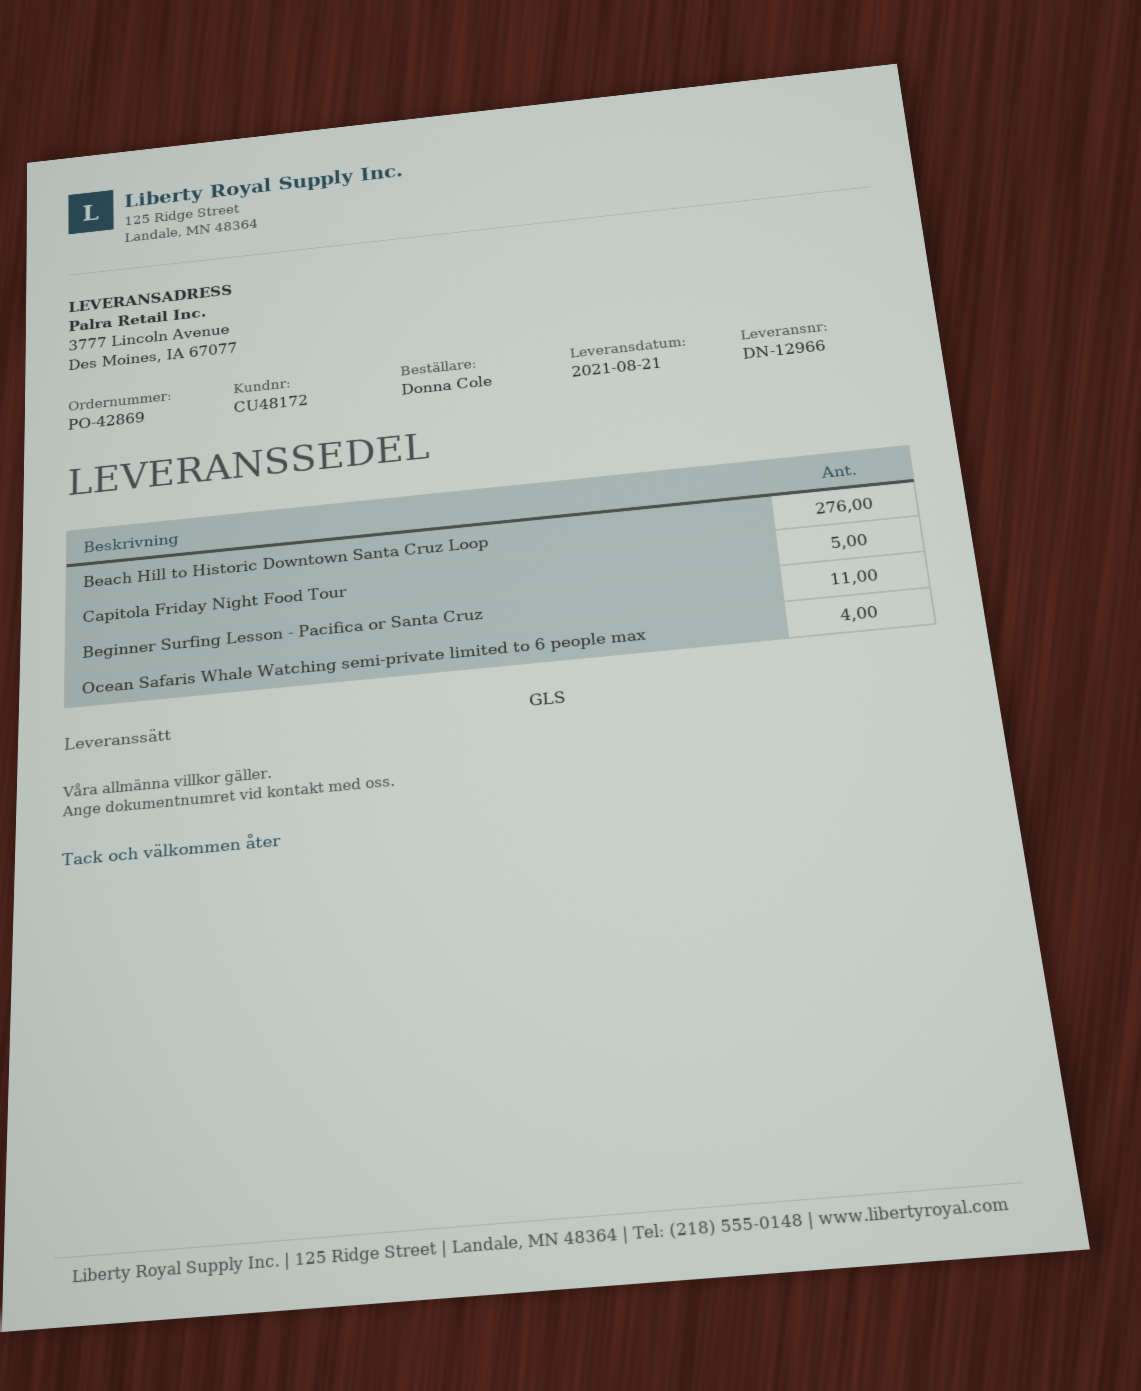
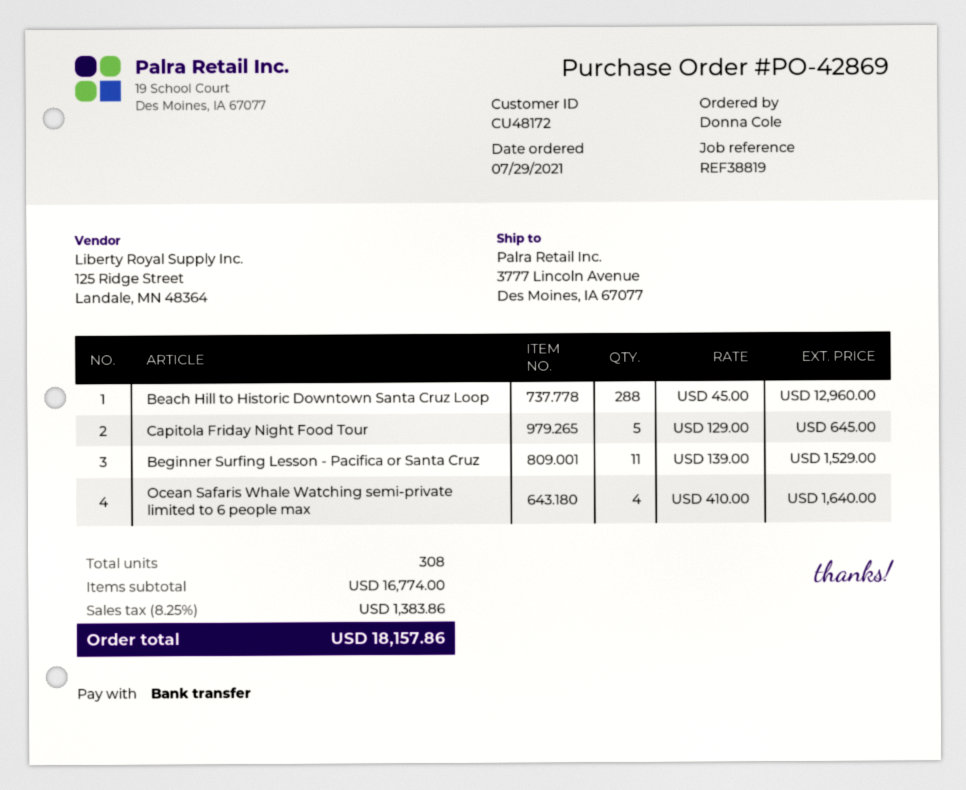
Beach Hill to Historic Downtown Santa Cruz Loop: 276 -> 288

